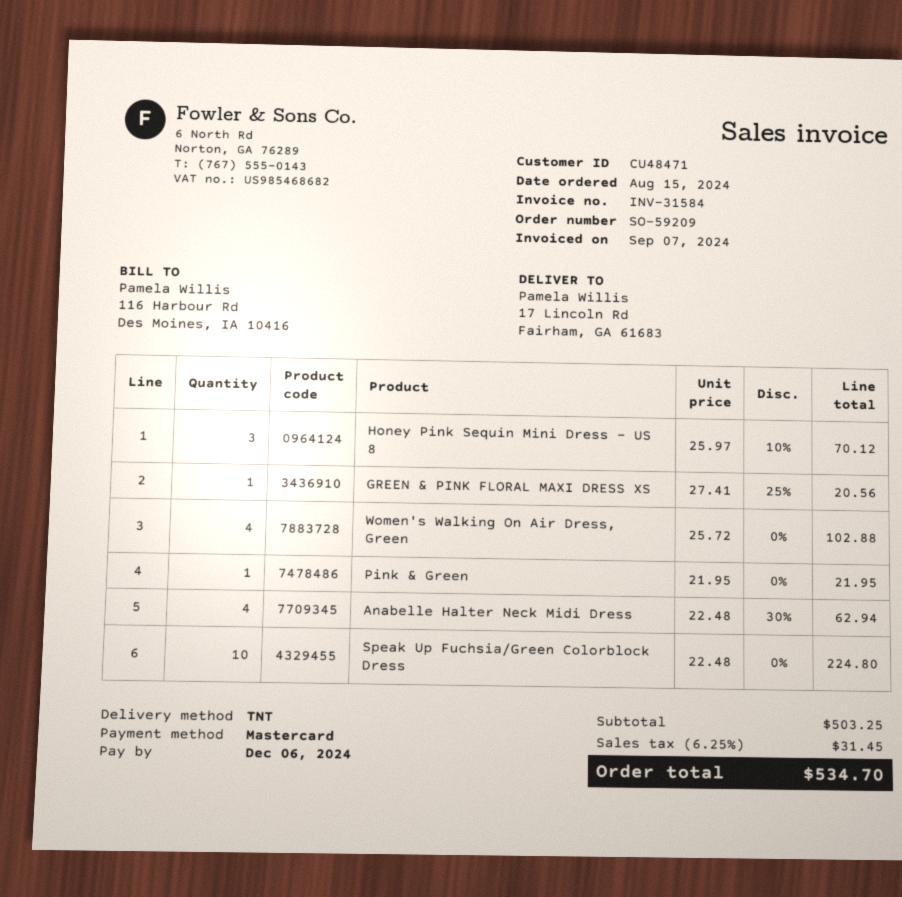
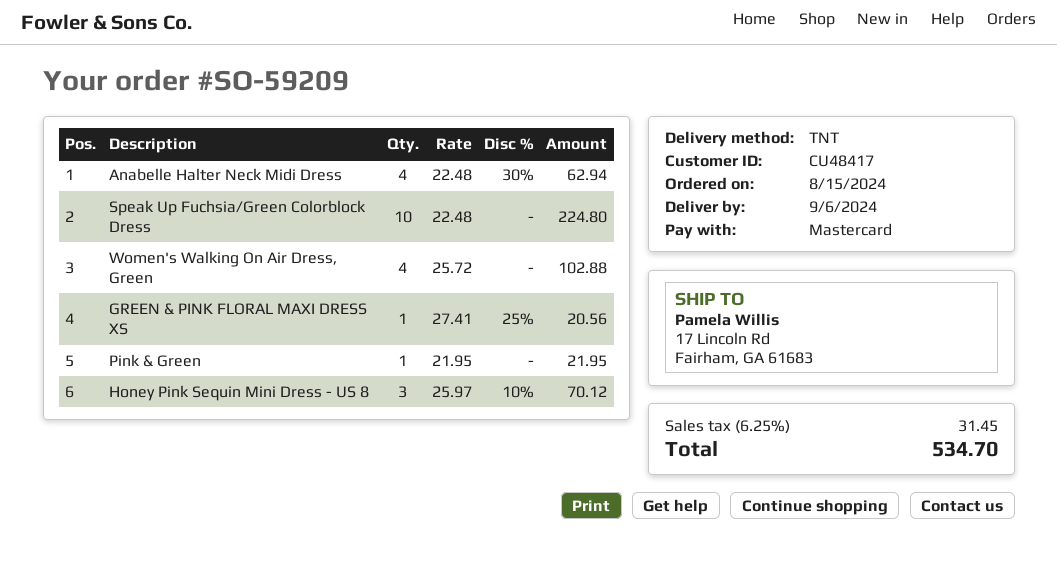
customer number: CU48471 -> CU48417

